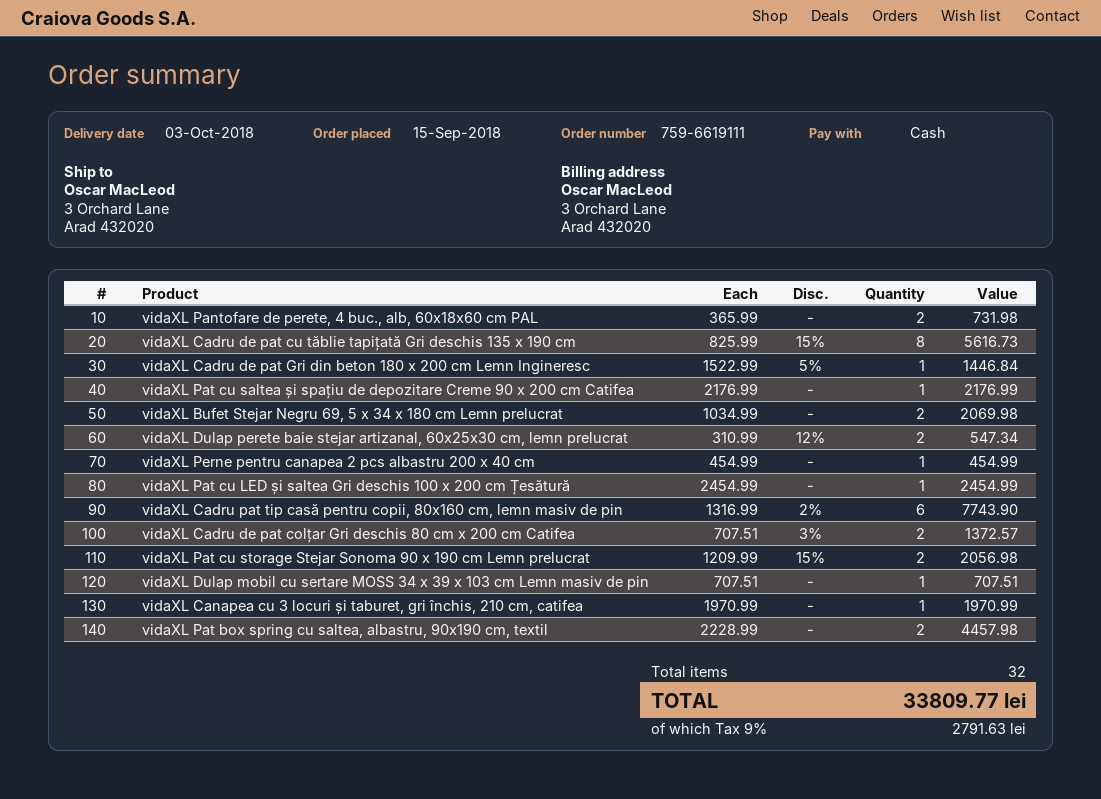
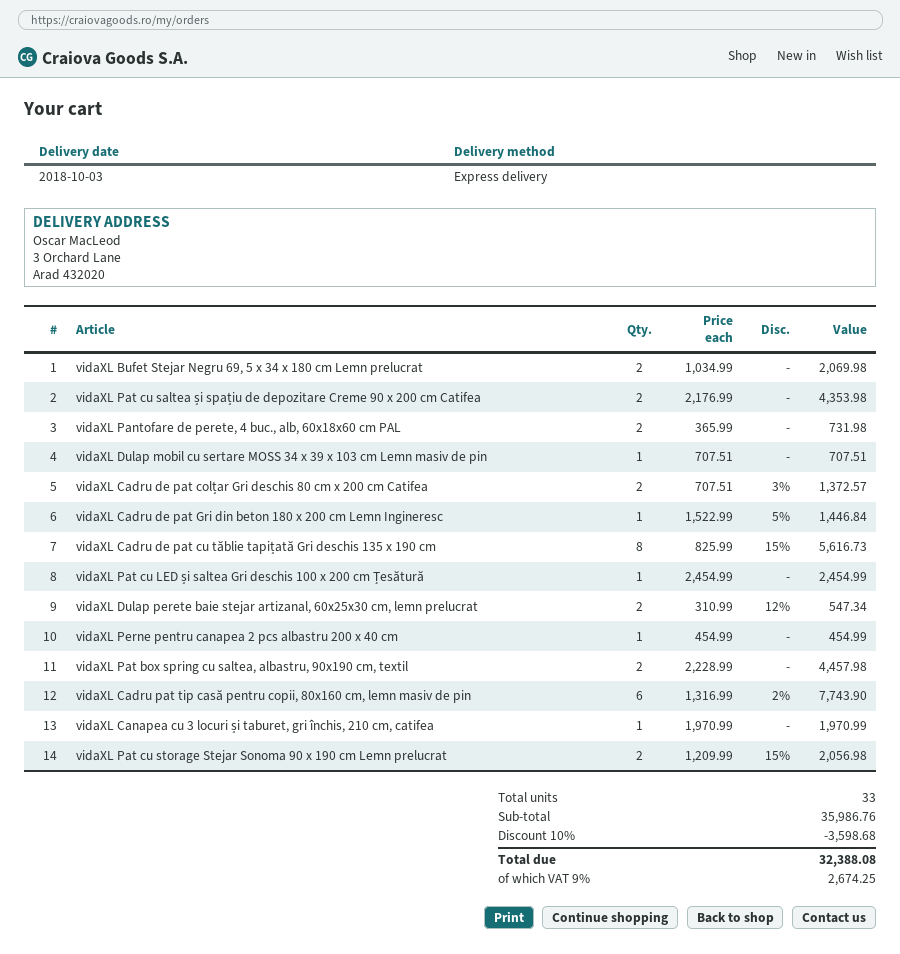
vidaXL Pat cu saltea și spațiu de depozitare Creme 90 x 200 cm Catifea: 1 x 2176.99 = 2176.99 -> 2 x 2176.99 = 4353.98
total quantity: 32 -> 33
discount: none -> 10% = 3598.68
tax: 9% = 2791.63 -> 9% = 2674.25
total: 33809.77 -> 32388.08

